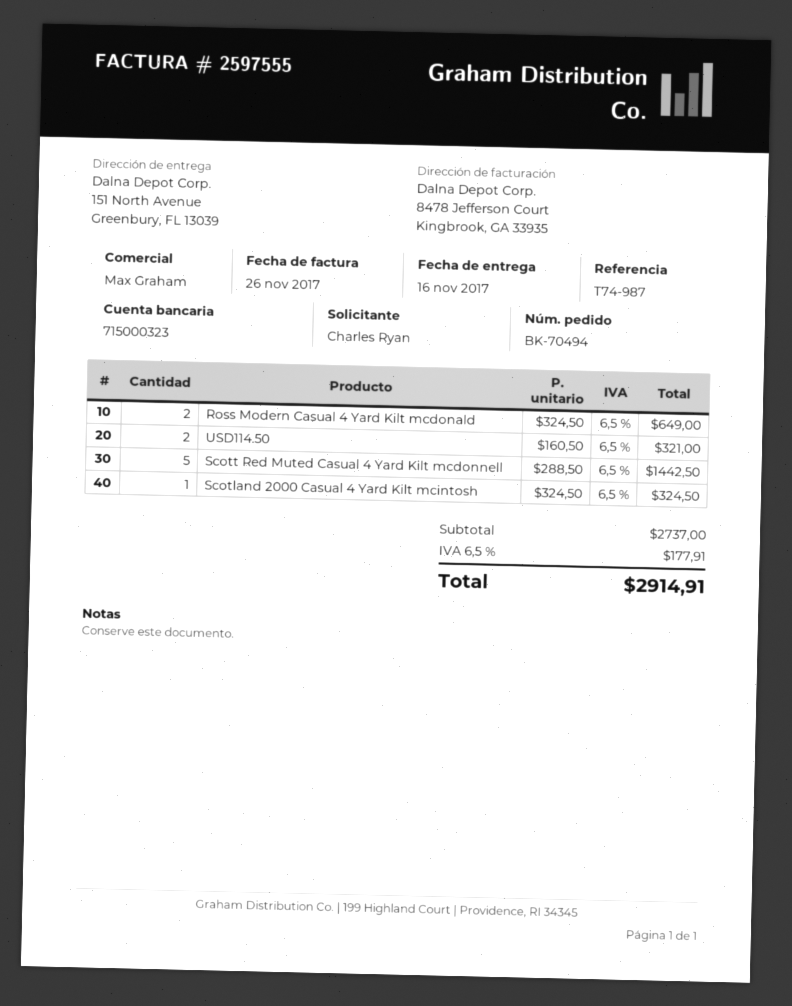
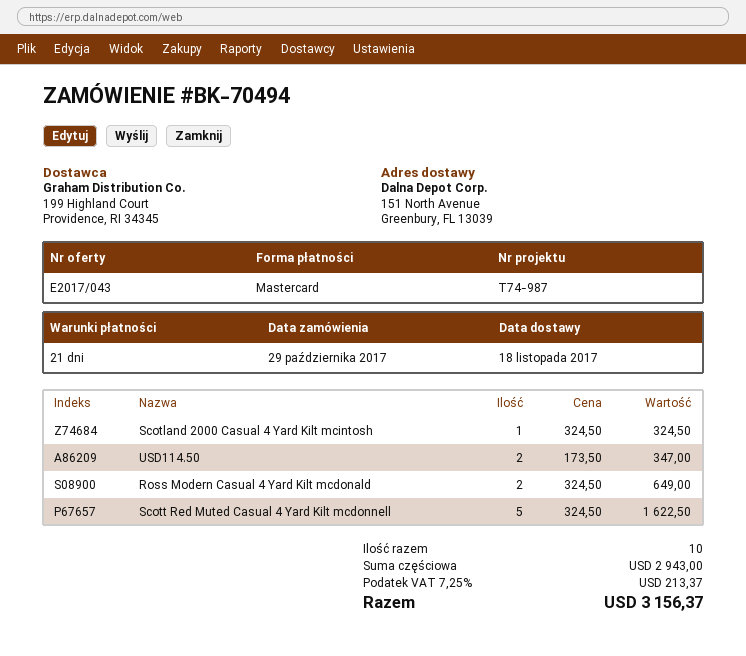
delivery date: 2017-11-16 -> 2017-11-18
USD114.50: 2 x 160.50 = 321.00 -> 2 x 173.50 = 347.00
Scott Red Muted Casual 4 Yard Kilt mcdonnell: 5 x 288.50 = 1442.50 -> 5 x 324.50 = 1622.50
subtotal: 2737.00 -> 2943.00
tax: 6.5% = 177.91 -> 7.25% = 213.37
total: 2914.91 -> 3156.37

